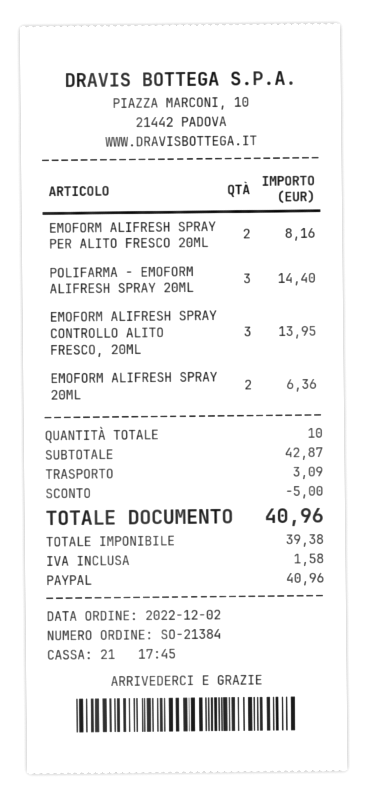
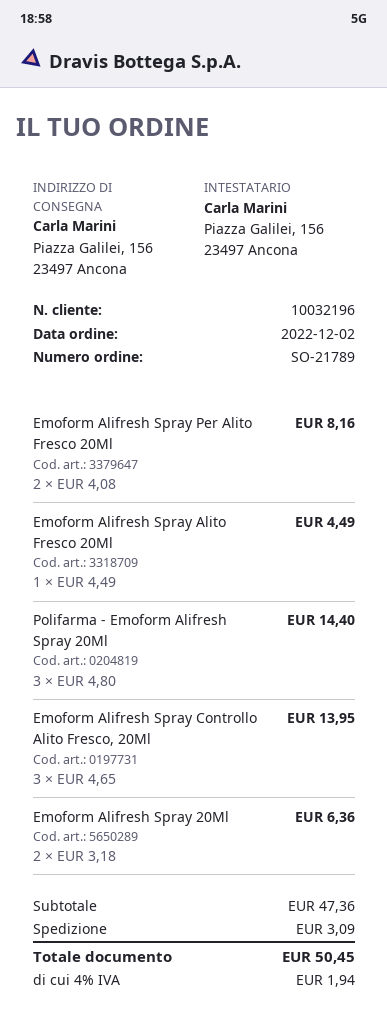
order number: SO-21384 -> SO-21789
Emoform Alifresh Spray Alito Fresco 20Ml: none -> 1 for 4.49
subtotal: 42.87 -> 47.36
discount: 5.00 -> none
tax: 1.58 -> 1.94
total: 40.96 -> 50.45

